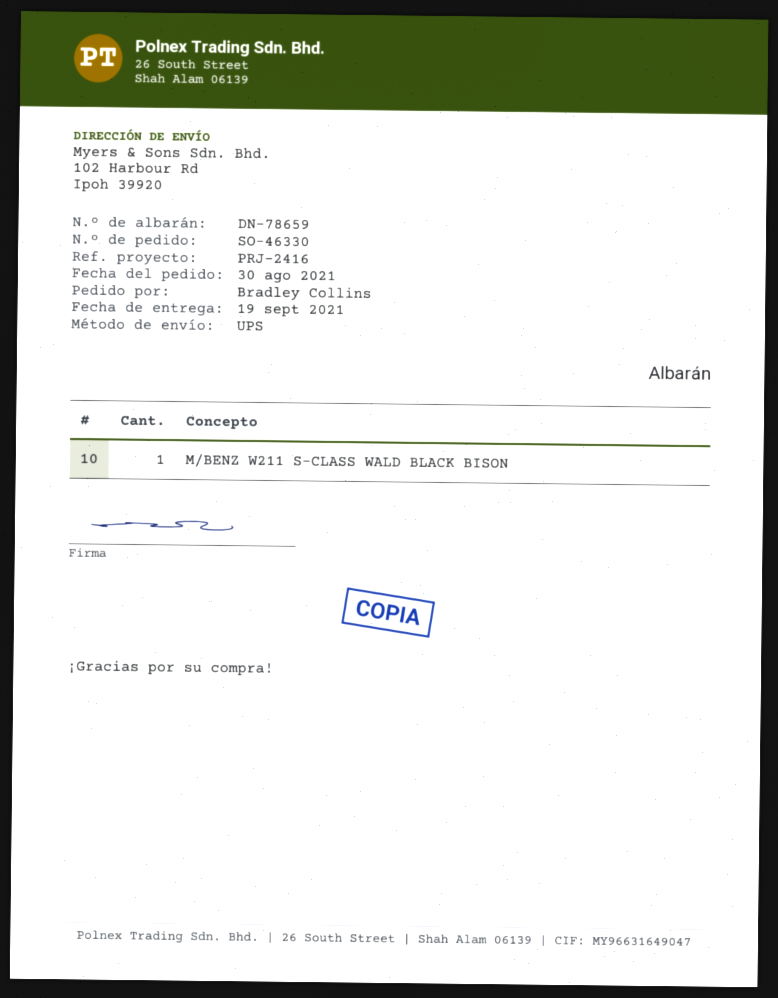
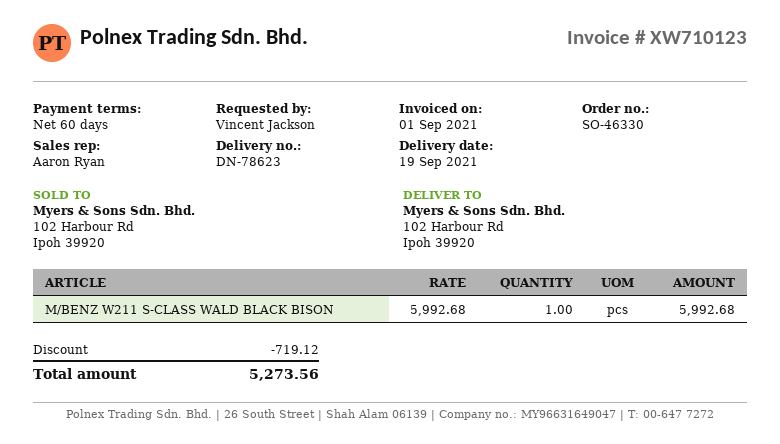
delivery note number: DN-78659 -> DN-78623
ordered by: Bradley Collins -> Vincent Jackson

